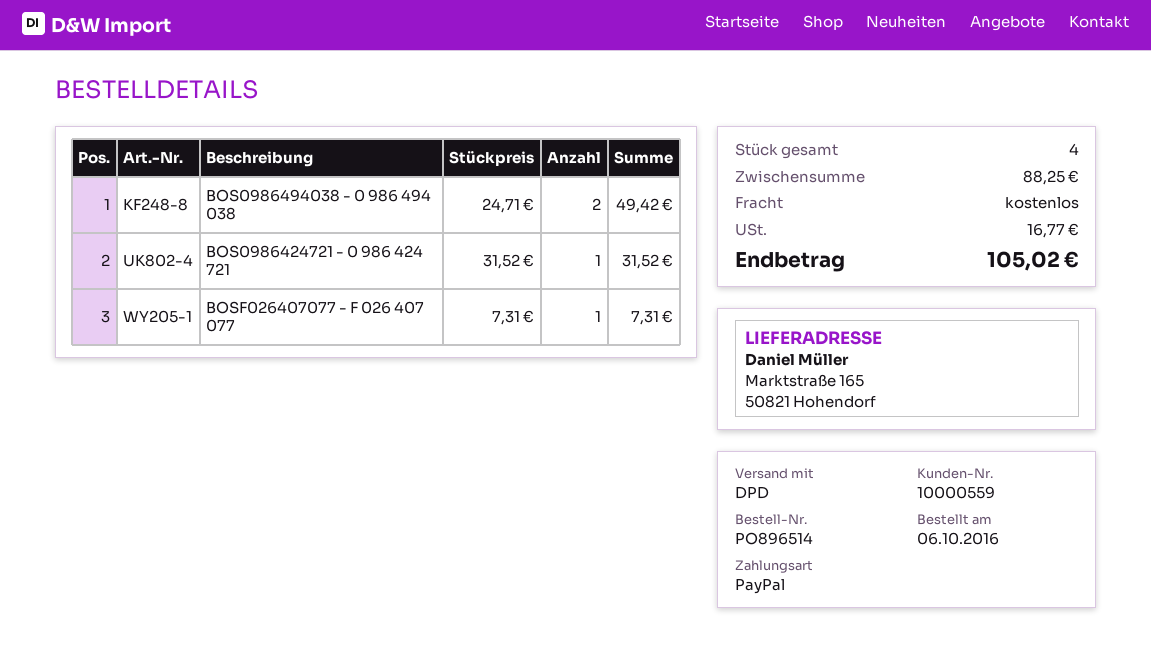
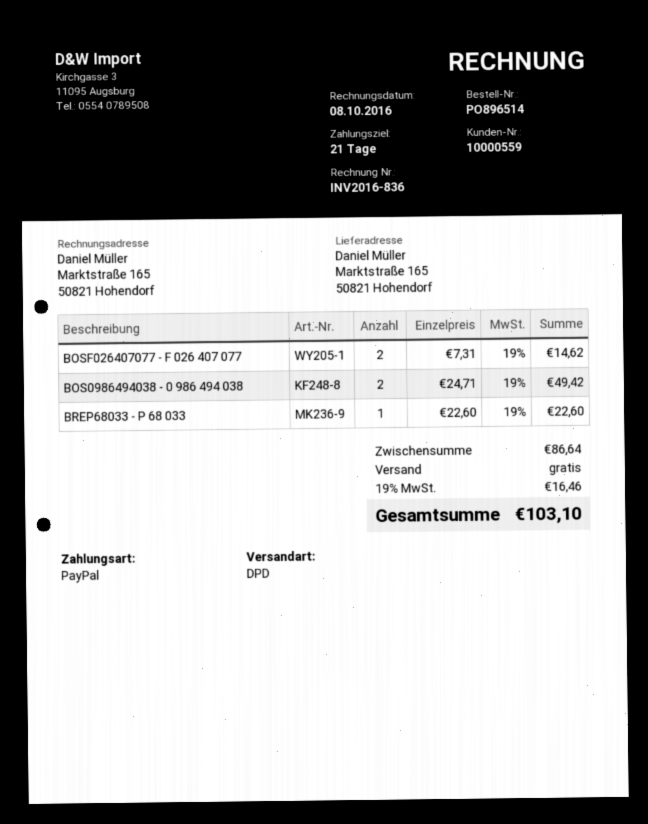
BOS0986424721 - 0 986 424 721: 1 x 31.52 = 31.52 -> none
BOSF026407077 - F 026 407 077: 1 x 7.31 = 7.31 -> 2 x 7.31 = 14.62
BREP68033 - P 68 033: none -> 1 x 22.60 = 22.60
subtotal: 88.25 -> 86.64
tax: 16.77 -> 16.46
total: 105.02 -> 103.10

